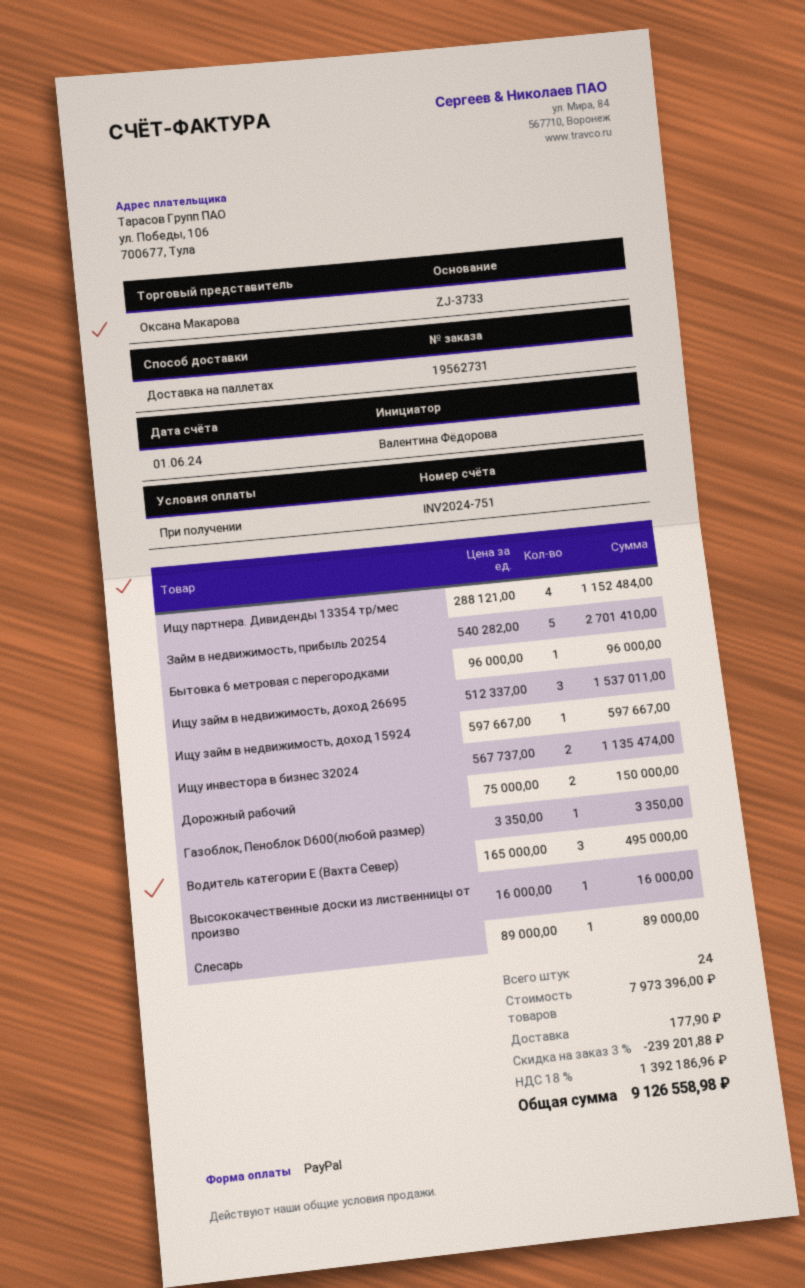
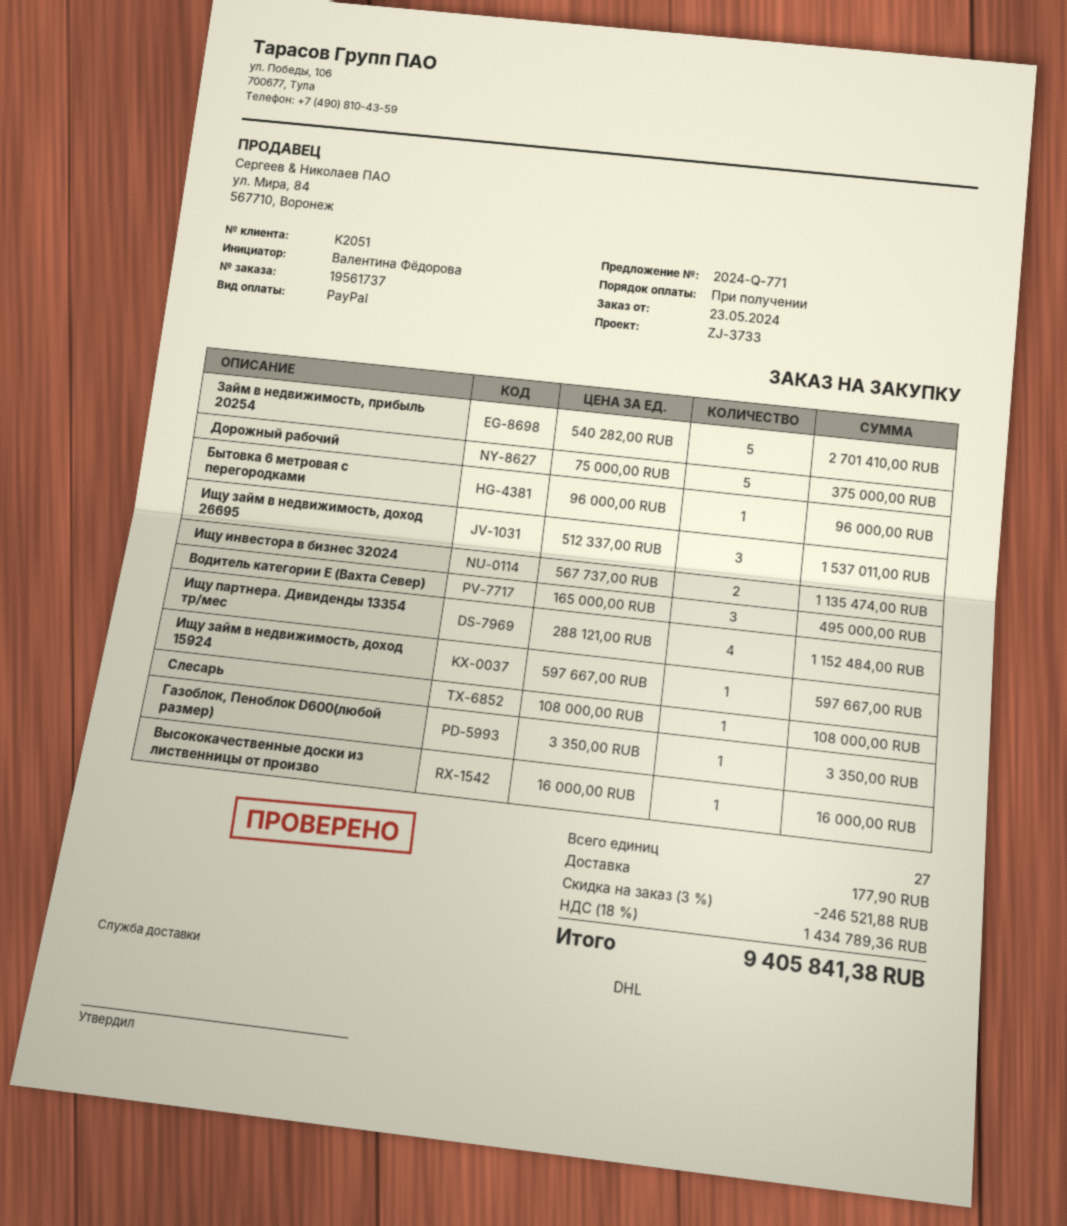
order number: 19562731 -> 19561737
shipping method: pallet freight -> DHL
Дорожный рабочий: 2 x 75000.00 = 150000.00 -> 5 x 75000.00 = 375000.00
Слесарь: 1 x 89000.00 = 89000.00 -> 1 x 108000.00 = 108000.00
total quantity: 24 -> 27
discount: 3% = 239201.88 -> 3% = 246521.88
tax: 18% = 1392186.96 -> 18% = 1434789.36
total: 9126558.98 -> 9405841.38

